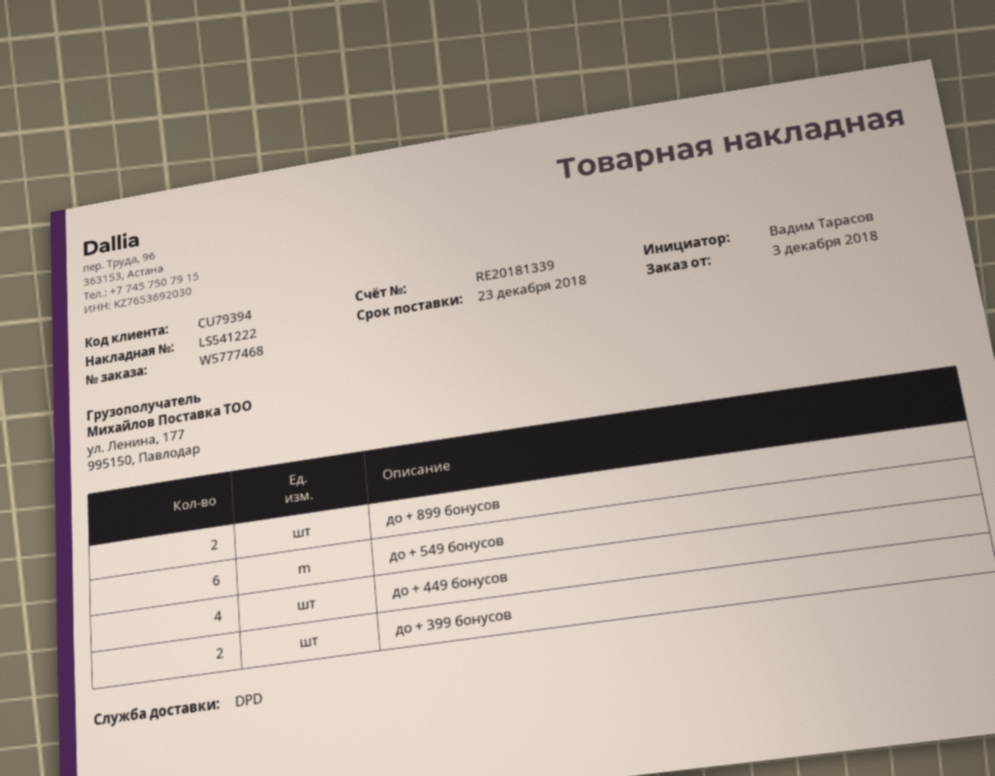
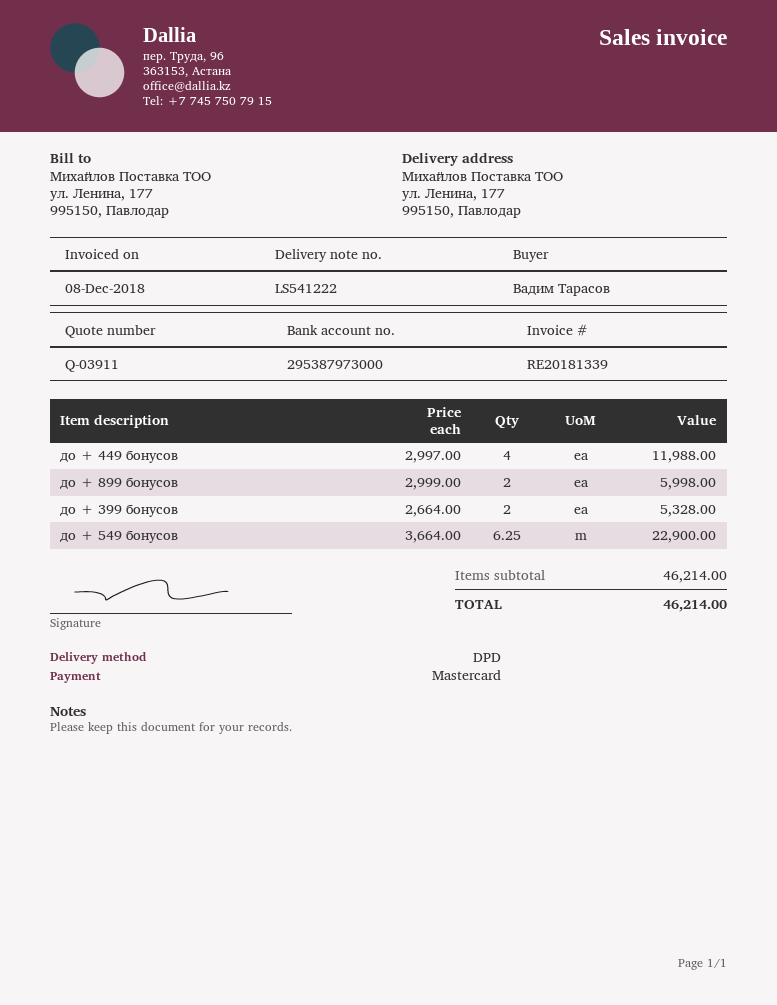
до + 549 бонусов: 6 -> 6.25

